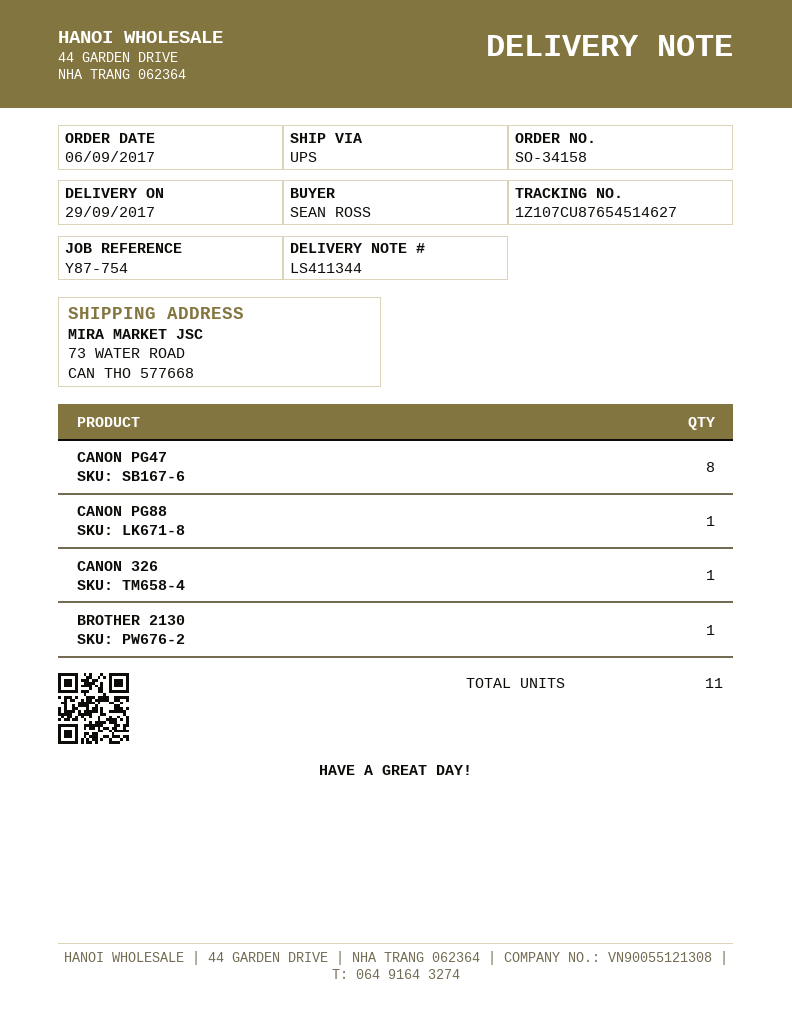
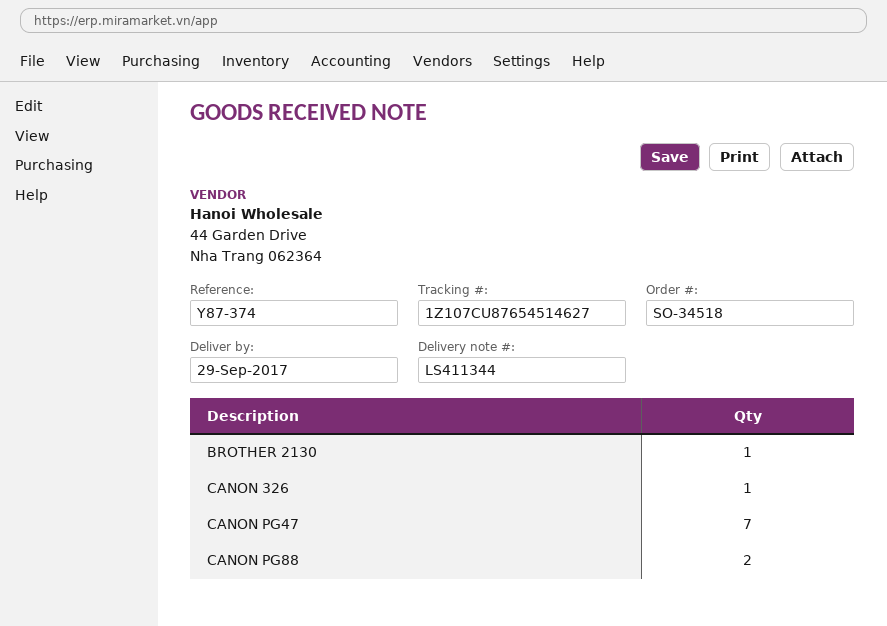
order number: SO-34158 -> SO-34518
reference: Y87-754 -> Y87-374
CANON PG47: 8 -> 7
CANON PG88: 1 -> 2

